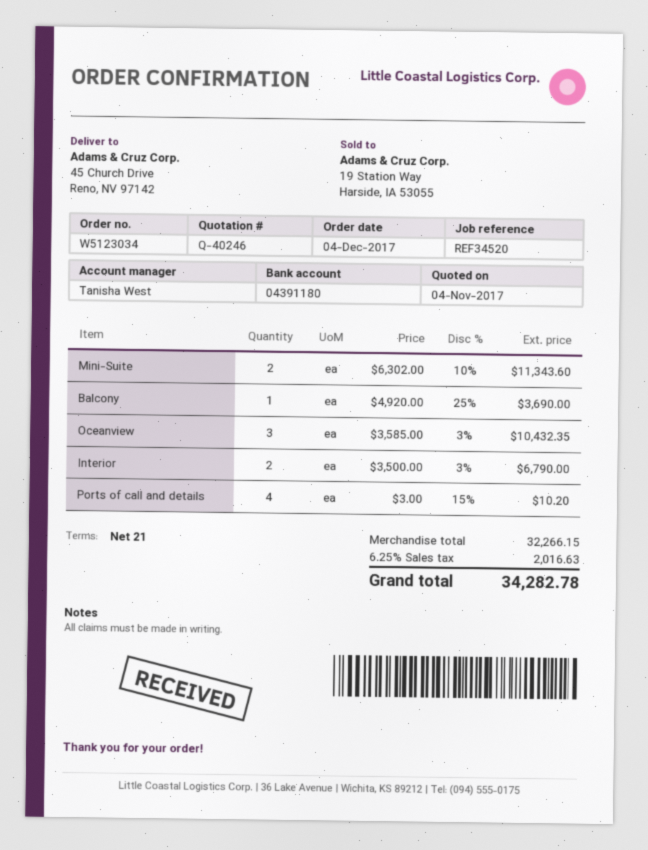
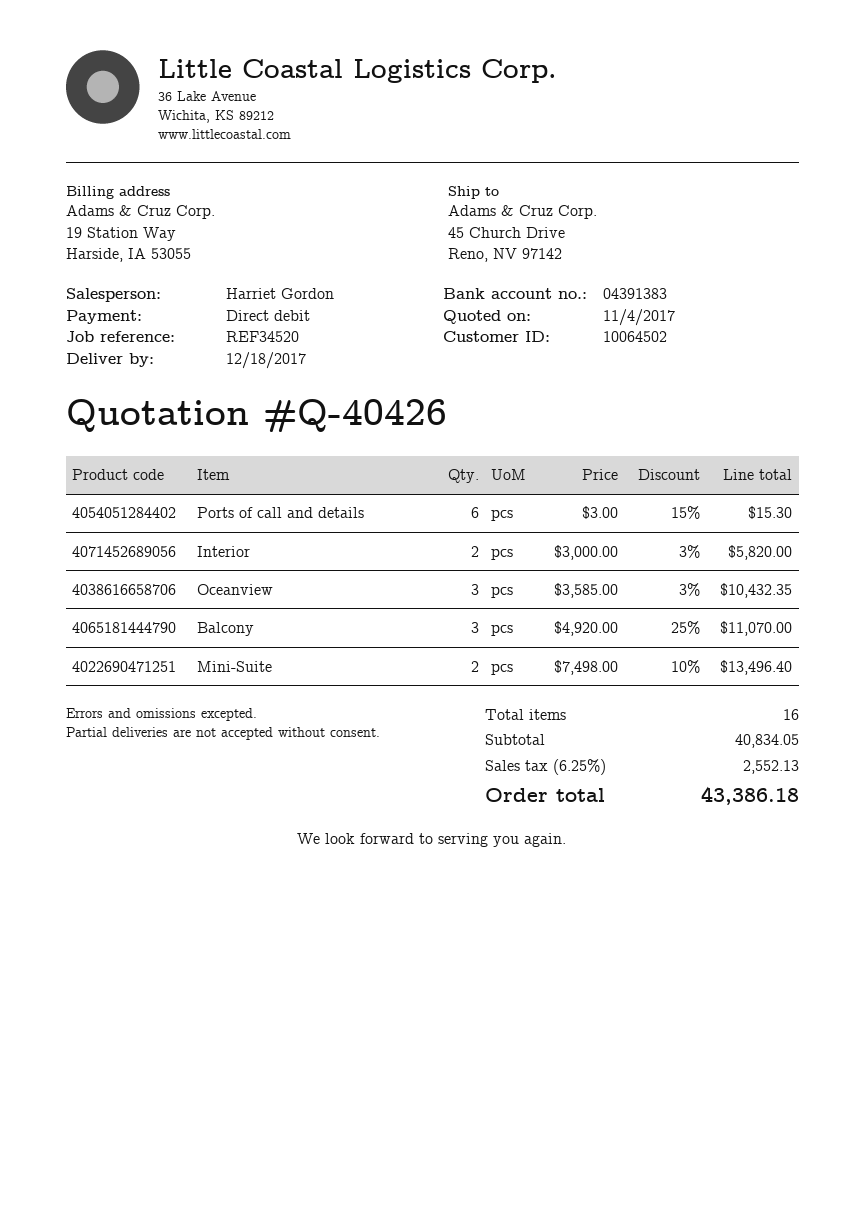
quote number: Q-40246 -> Q-40426
sales rep: Tanisha West -> Harriet Gordon
bank account: 04391180 -> 04391383
Mini-Suite: 2 x 6302.00 - 10% = 11343.60 -> 2 x 7498.00 - 10% = 13496.40
Balcony: 1 x 4920.00 - 25% = 3690.00 -> 3 x 4920.00 - 25% = 11070.00
Interior: 2 x 3500.00 - 3% = 6790.00 -> 2 x 3000.00 - 3% = 5820.00
Ports of call and details: 4 x 3.00 - 15% = 10.20 -> 6 x 3.00 - 15% = 15.30
subtotal: 32266.15 -> 40834.05
tax: 6.25% = 2016.63 -> 6.25% = 2552.13
total: 34282.78 -> 43386.18

